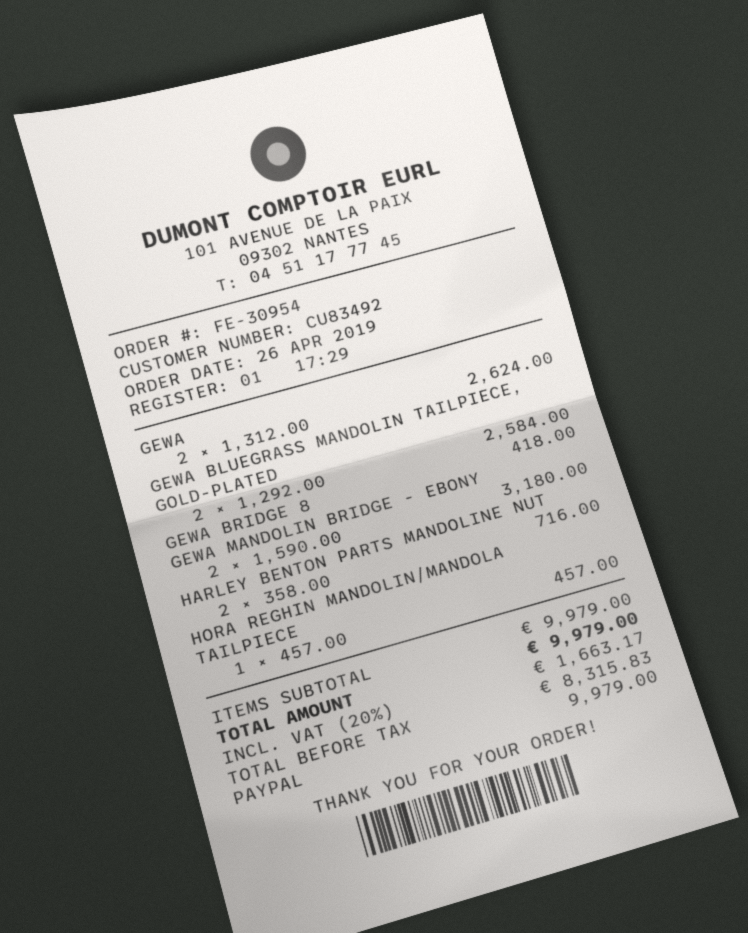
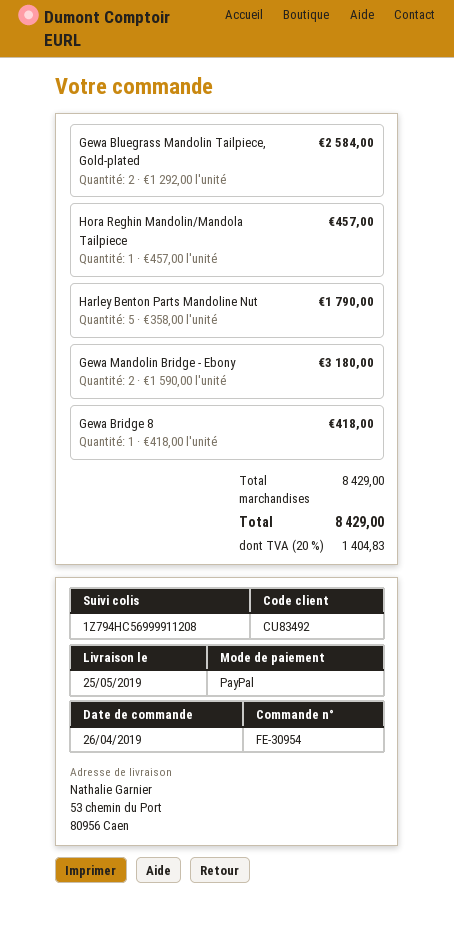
GEWA: 2 x 1312.00 = 2624.00 -> none
HARLEY BENTON PARTS MANDOLINE NUT: 2 x 358.00 = 716.00 -> 5 x 358.00 = 1790.00
subtotal: 9979.00 -> 8429.00
tax: 20% = 1663.17 -> 20% = 1404.83
total: 9979.00 -> 8429.00

